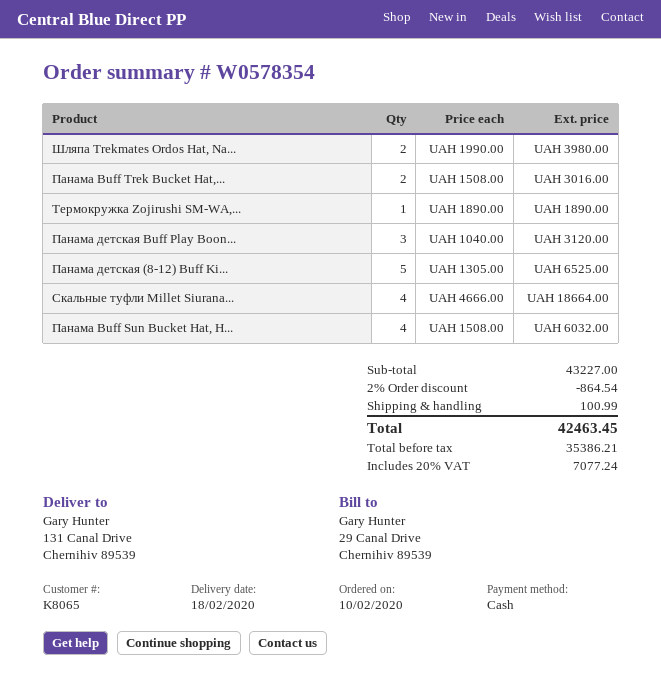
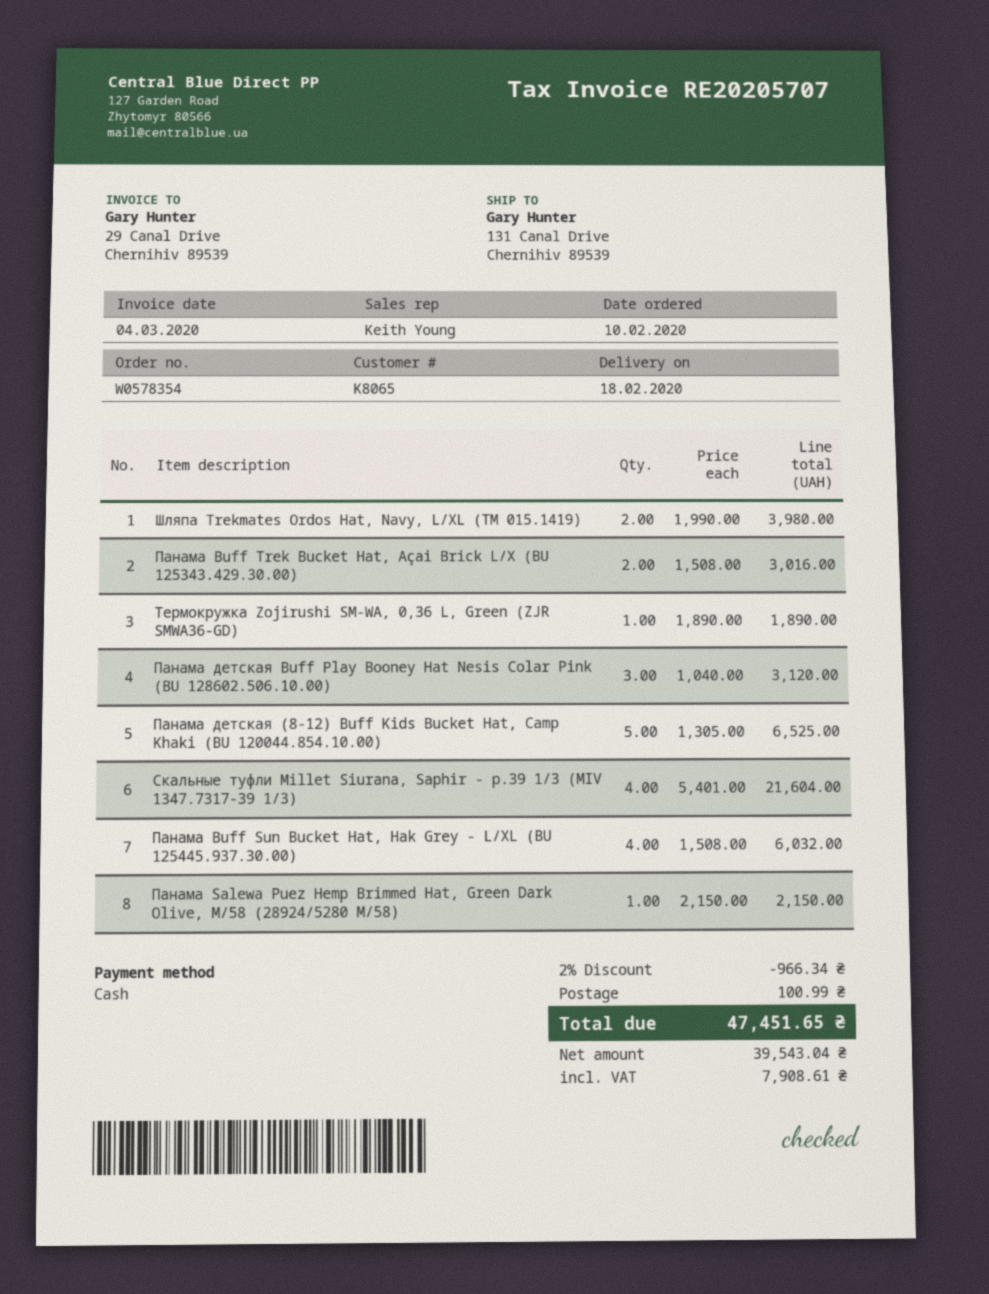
Скальные туфли Millet Siurana...: 4 x 4666.00 = 18664.00 -> 4 x 5401.00 = 21604.00
Панама Salewa Puez Hemp Brimmed Hat, Green Dark Olive, M/58 (28924/5280 M/58): none -> 1 x 2150.00 = 2150.00
discount: 2% = 864.54 -> 2% = 966.34
net: 35386.21 -> 39543.04
tax: 7077.24 -> 7908.61
total: 42463.45 -> 47451.65

